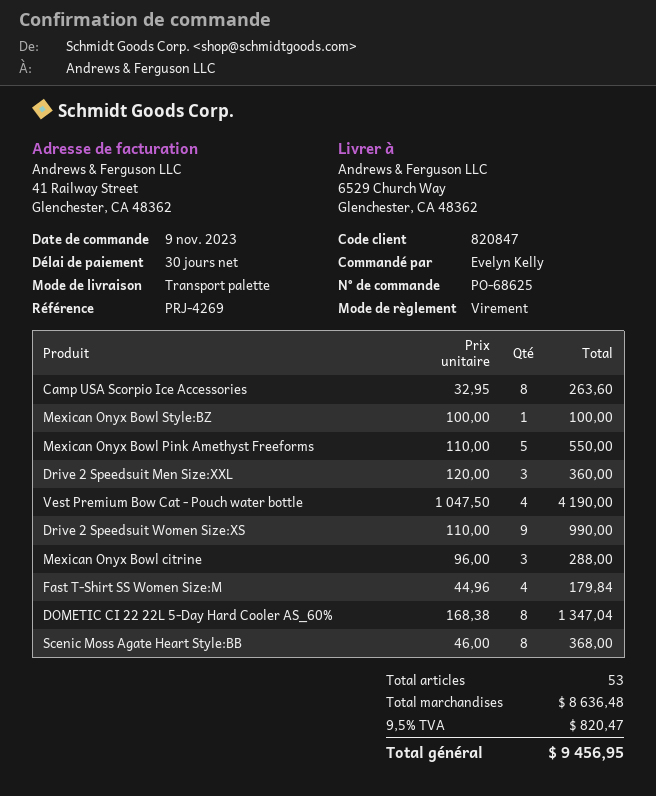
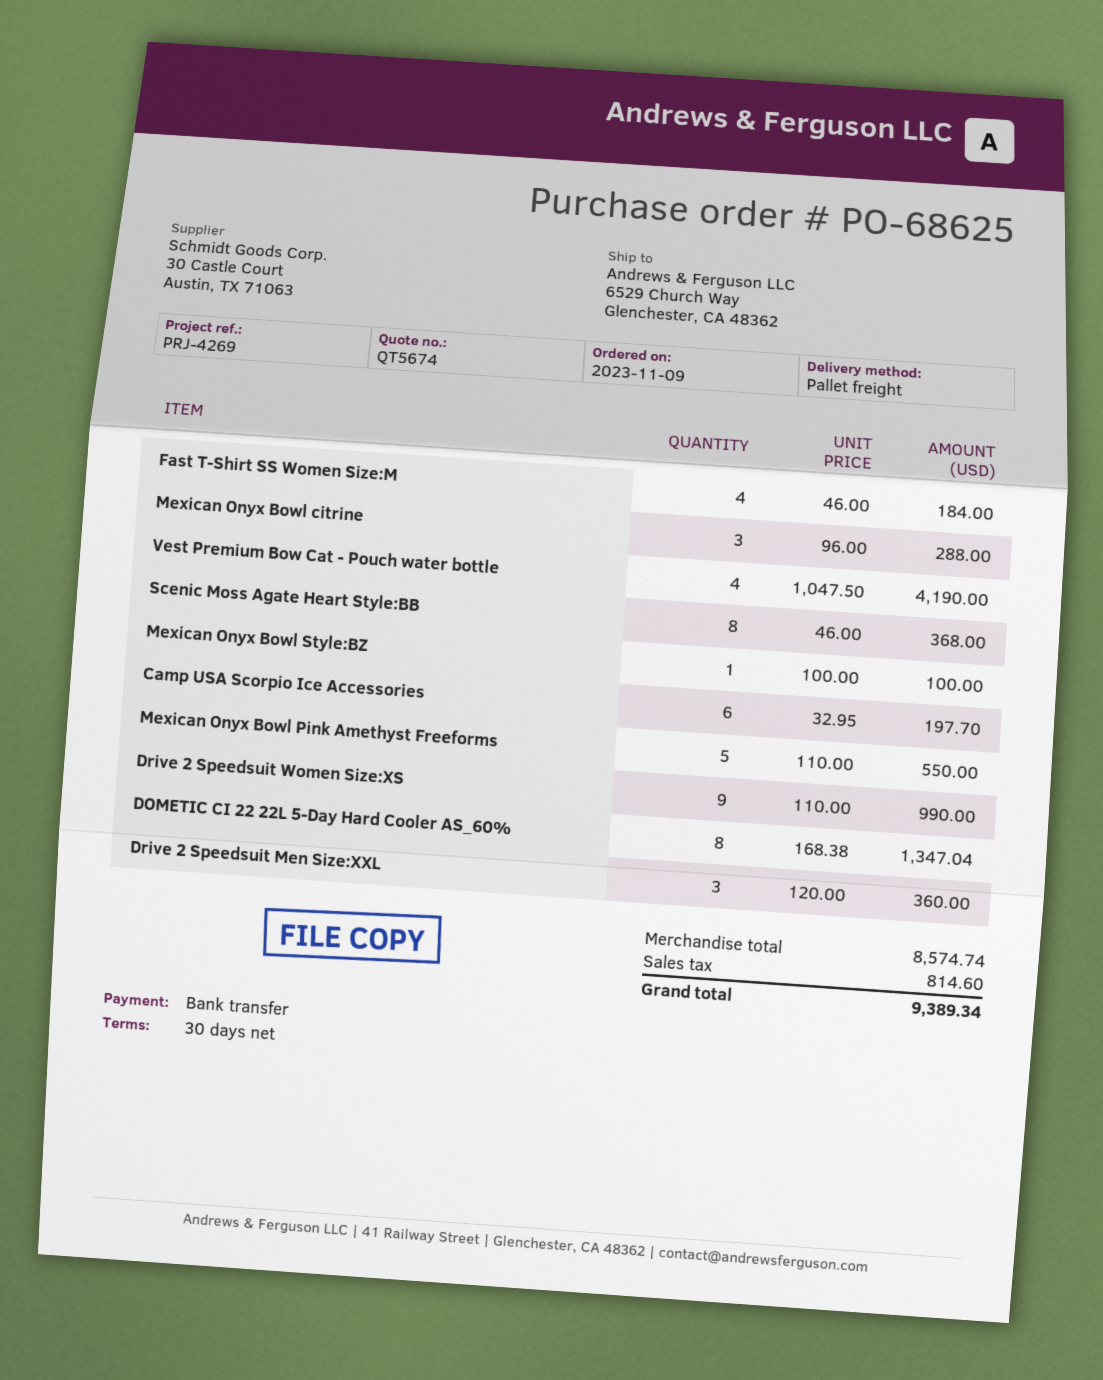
Camp USA Scorpio Ice Accessories: 8 x 32.95 = 263.60 -> 6 x 32.95 = 197.70
Fast T-Shirt SS Women Size:M: 4 x 44.96 = 179.84 -> 4 x 46.00 = 184.00
subtotal: 8636.48 -> 8574.74
tax: 820.47 -> 814.60
total: 9456.95 -> 9389.34

